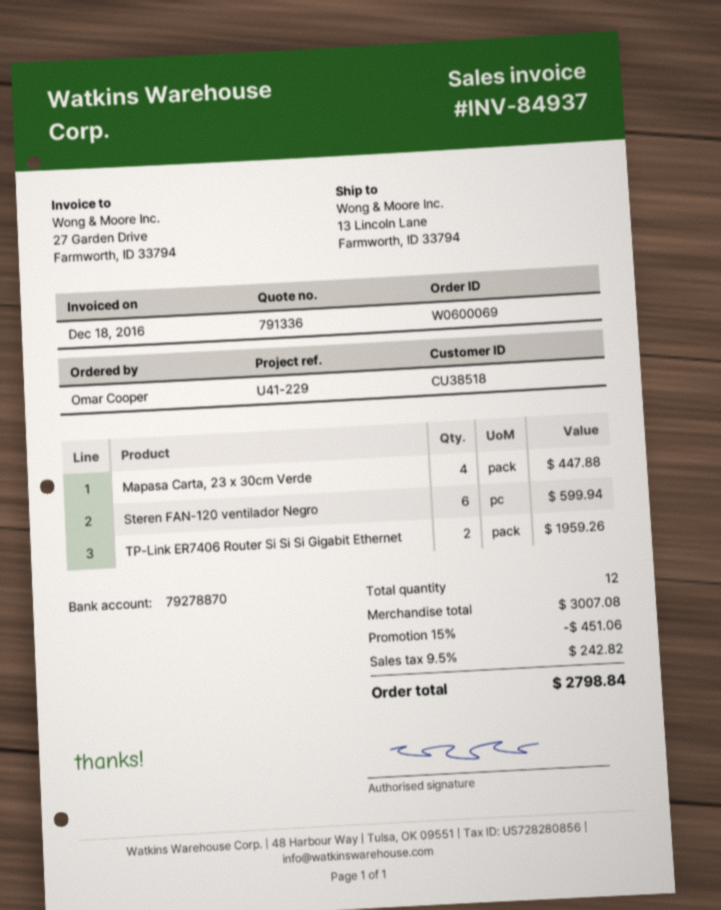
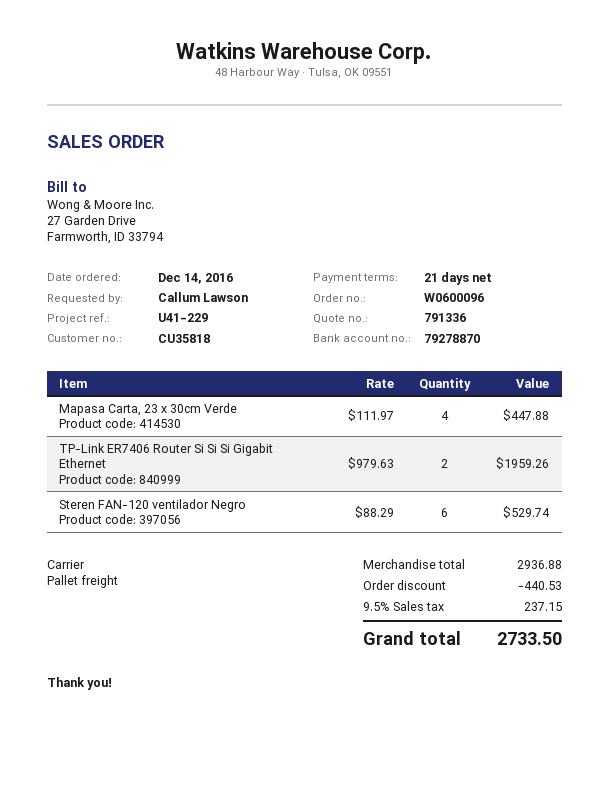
order number: W0600069 -> W0600096
customer number: CU38518 -> CU35818
ordered by: Omar Cooper -> Callum Lawson
Steren FAN-120 ventilador Negro: 6 for 599.94 -> 6 for 529.74
subtotal: 3007.08 -> 2936.88
discount: 451.06 -> 440.53
tax: 9.5% = 242.82 -> 9.5% = 237.15
total: 2798.84 -> 2733.50

